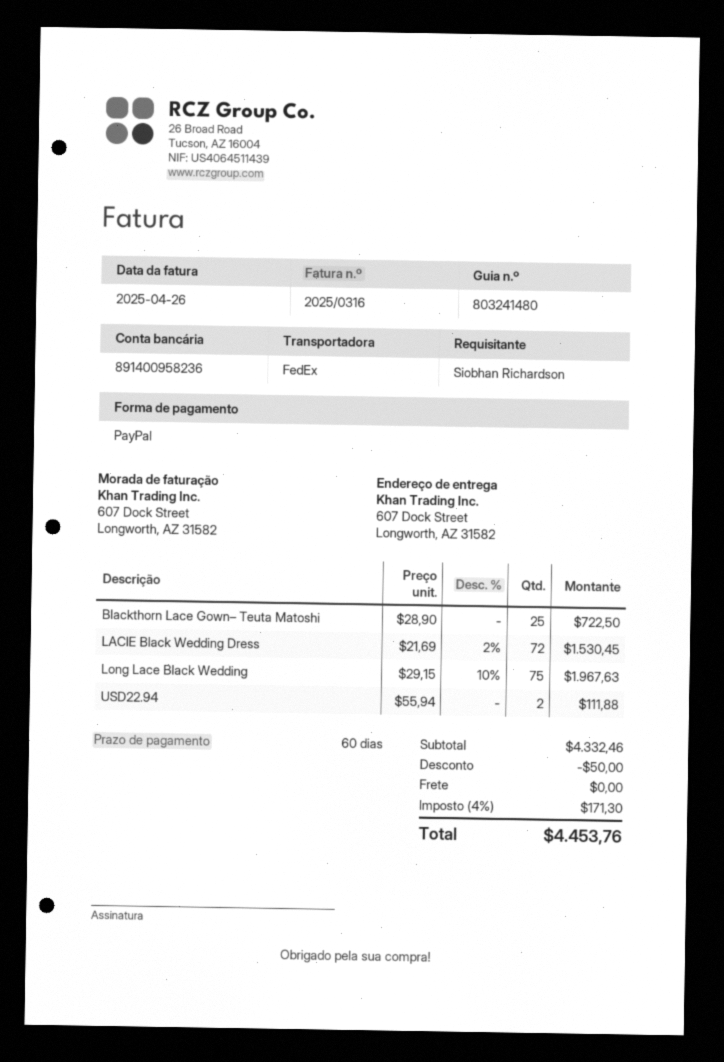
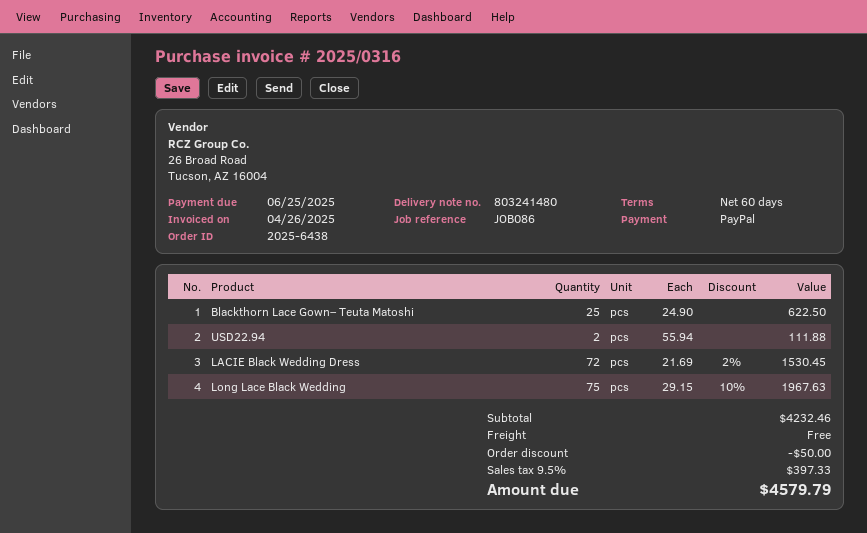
Blackthorn Lace Gown– Teuta Matoshi: 25 x 28.90 = 722.50 -> 25 x 24.90 = 622.50
subtotal: 4332.46 -> 4232.46
tax: 4% = 171.30 -> 9.5% = 397.33
total: 4453.76 -> 4579.79

